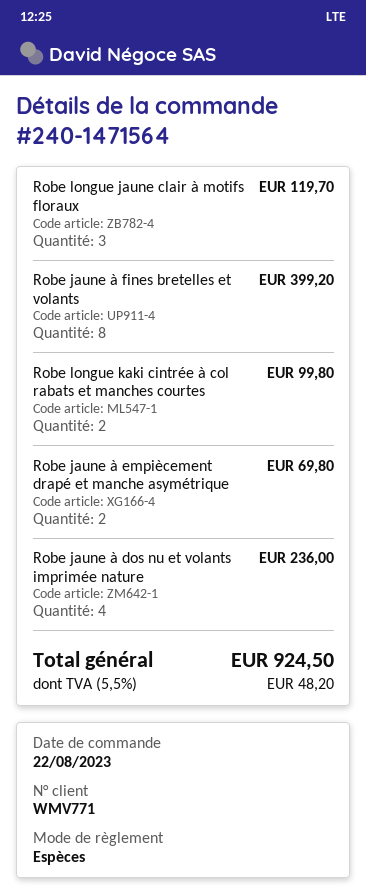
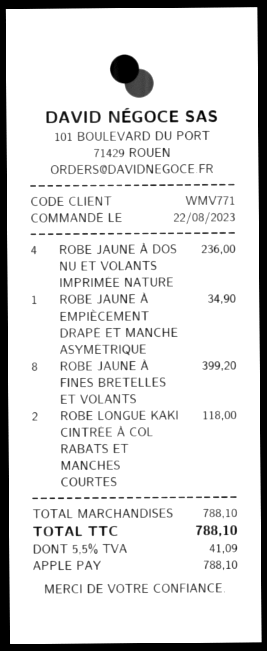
payment method: cash -> Apple Pay
Robe longue jaune clair à motifs floraux: 3 for 119.70 -> none
Robe longue kaki cintrée à col rabats et manches courtes: 2 for 99.80 -> 2 for 118.00
Robe jaune à empiècement drapé et manche asymétrique: 2 for 69.80 -> 1 for 34.90
tax: 5.5% = 48.20 -> 5.5% = 41.09
total: 924.50 -> 788.10

